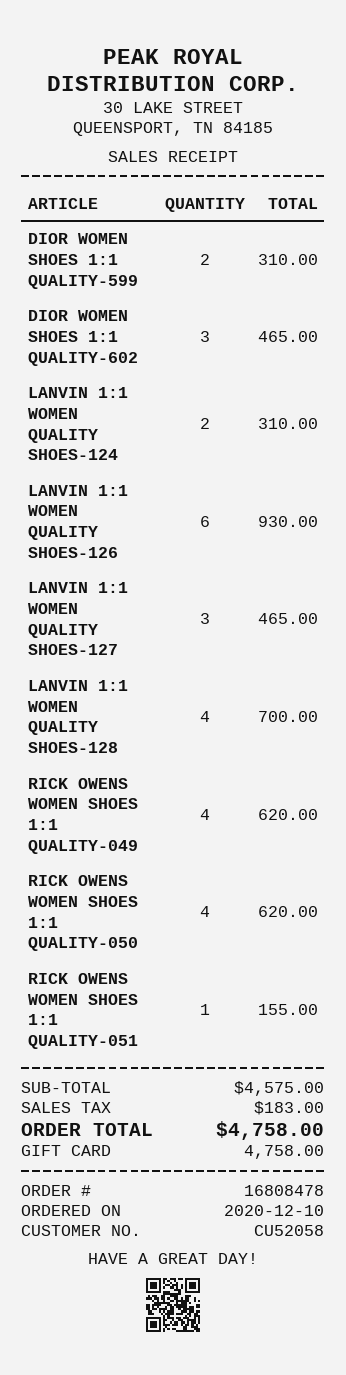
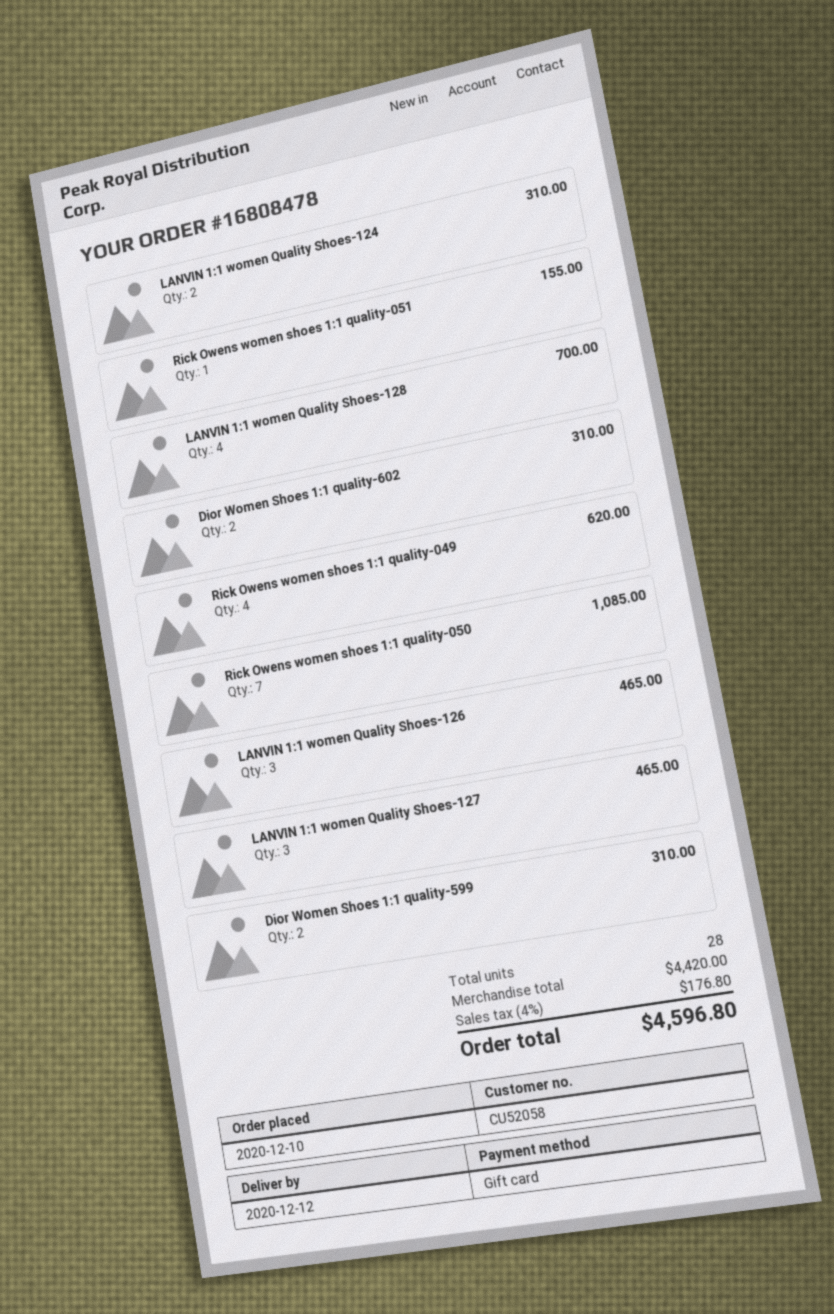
DIOR WOMEN SHOES 1:1 QUALITY-602: 3 for 465.00 -> 2 for 310.00
LANVIN 1:1 WOMEN QUALITY SHOES-126: 6 for 930.00 -> 3 for 465.00
RICK OWENS WOMEN SHOES 1:1 QUALITY-050: 4 for 620.00 -> 7 for 1085.00
subtotal: 4575.00 -> 4420.00
tax: 183.00 -> 176.80
total: 4758.00 -> 4596.80

